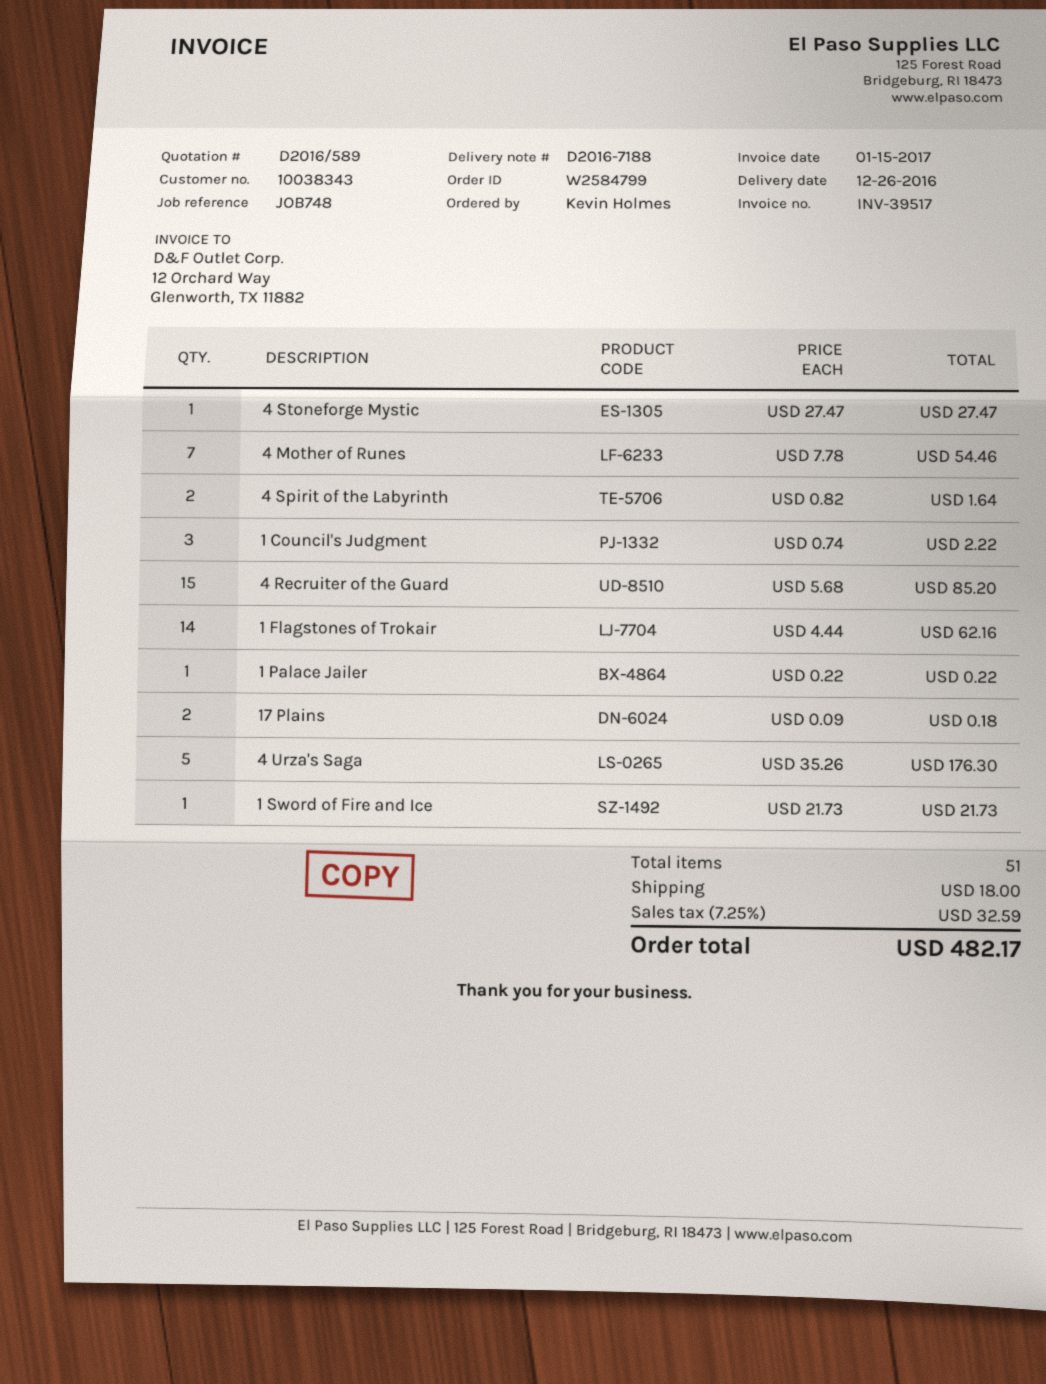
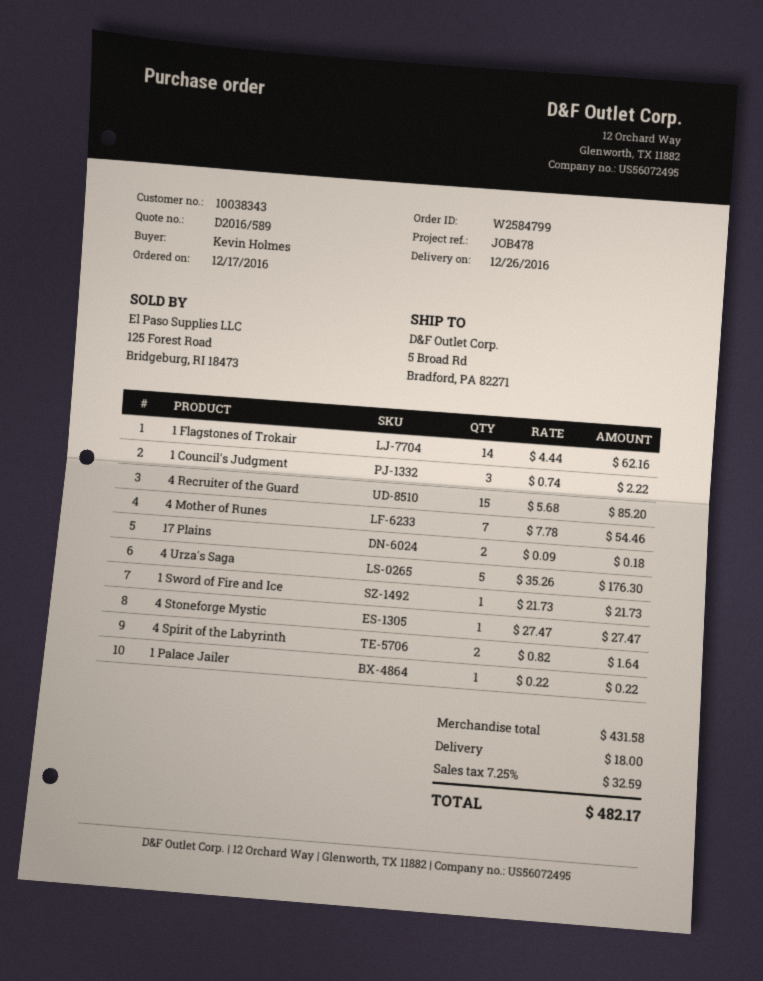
reference: JOB748 -> JOB478

